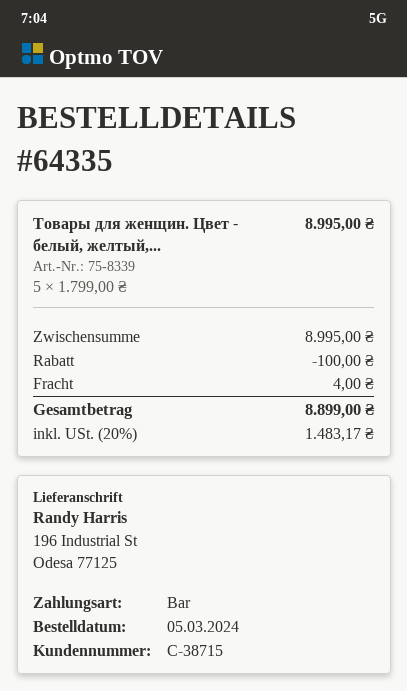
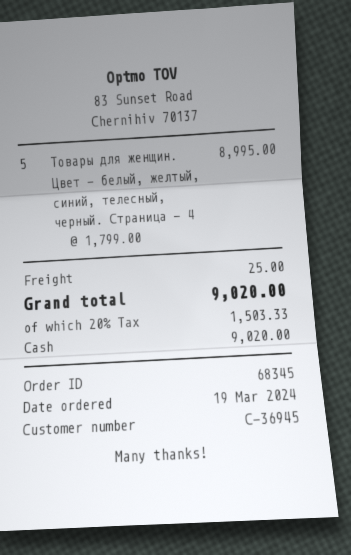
order number: 64335 -> 68345
order date: 2024-03-05 -> 2024-03-19
customer number: C-38715 -> C-36945
discount: 100.00 -> none
shipping: 4.00 -> 25.00
tax: 20% = 1483.17 -> 20% = 1503.33
total: 8899.00 -> 9020.00

